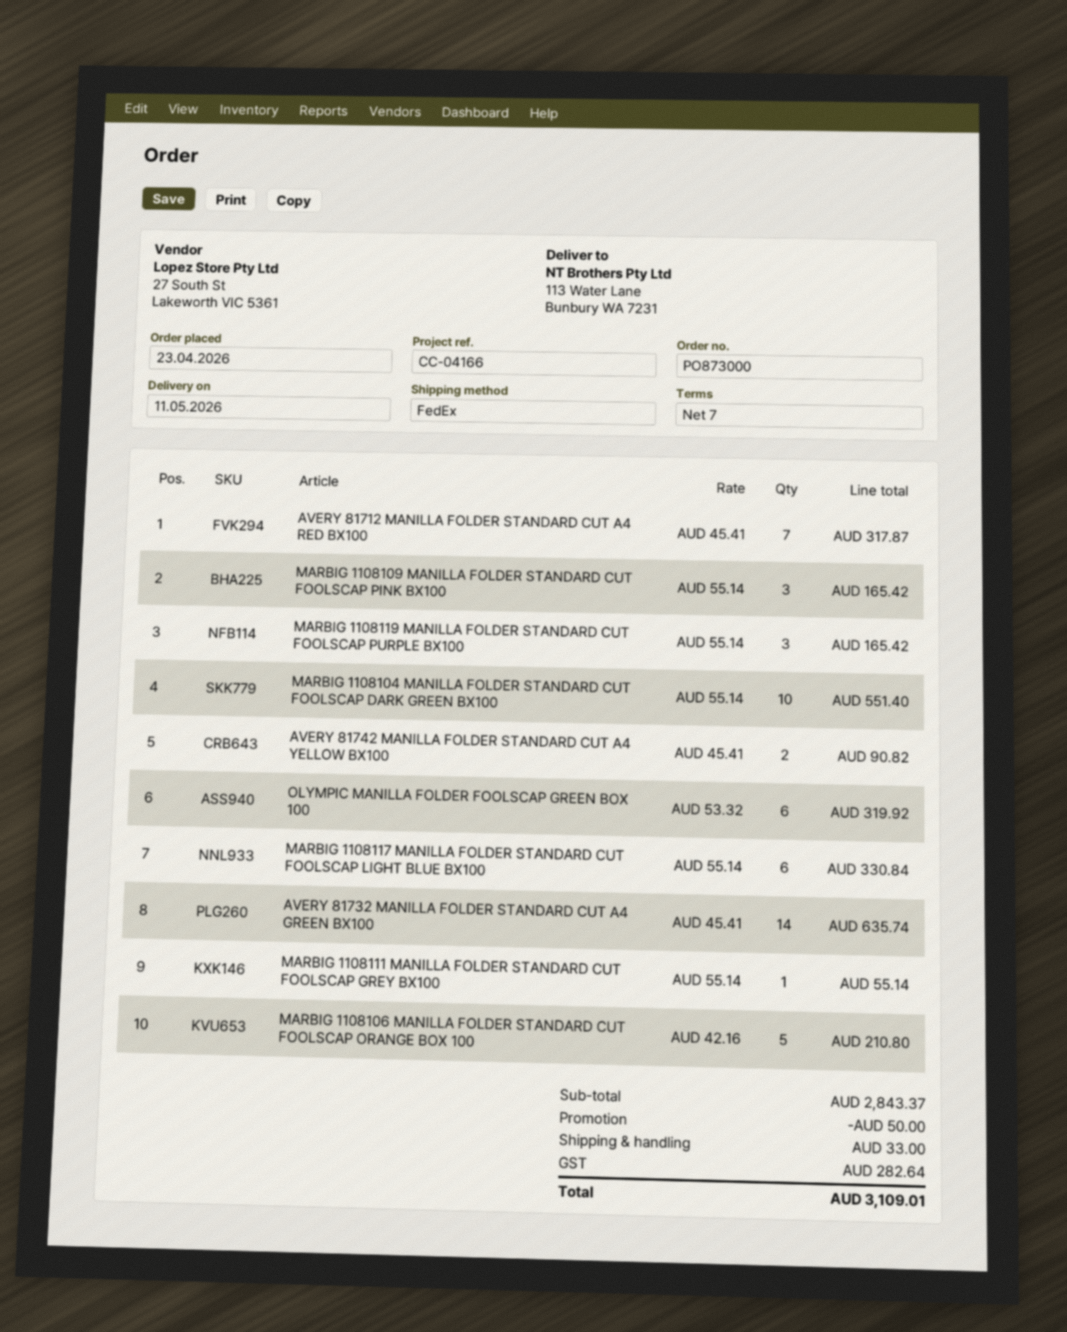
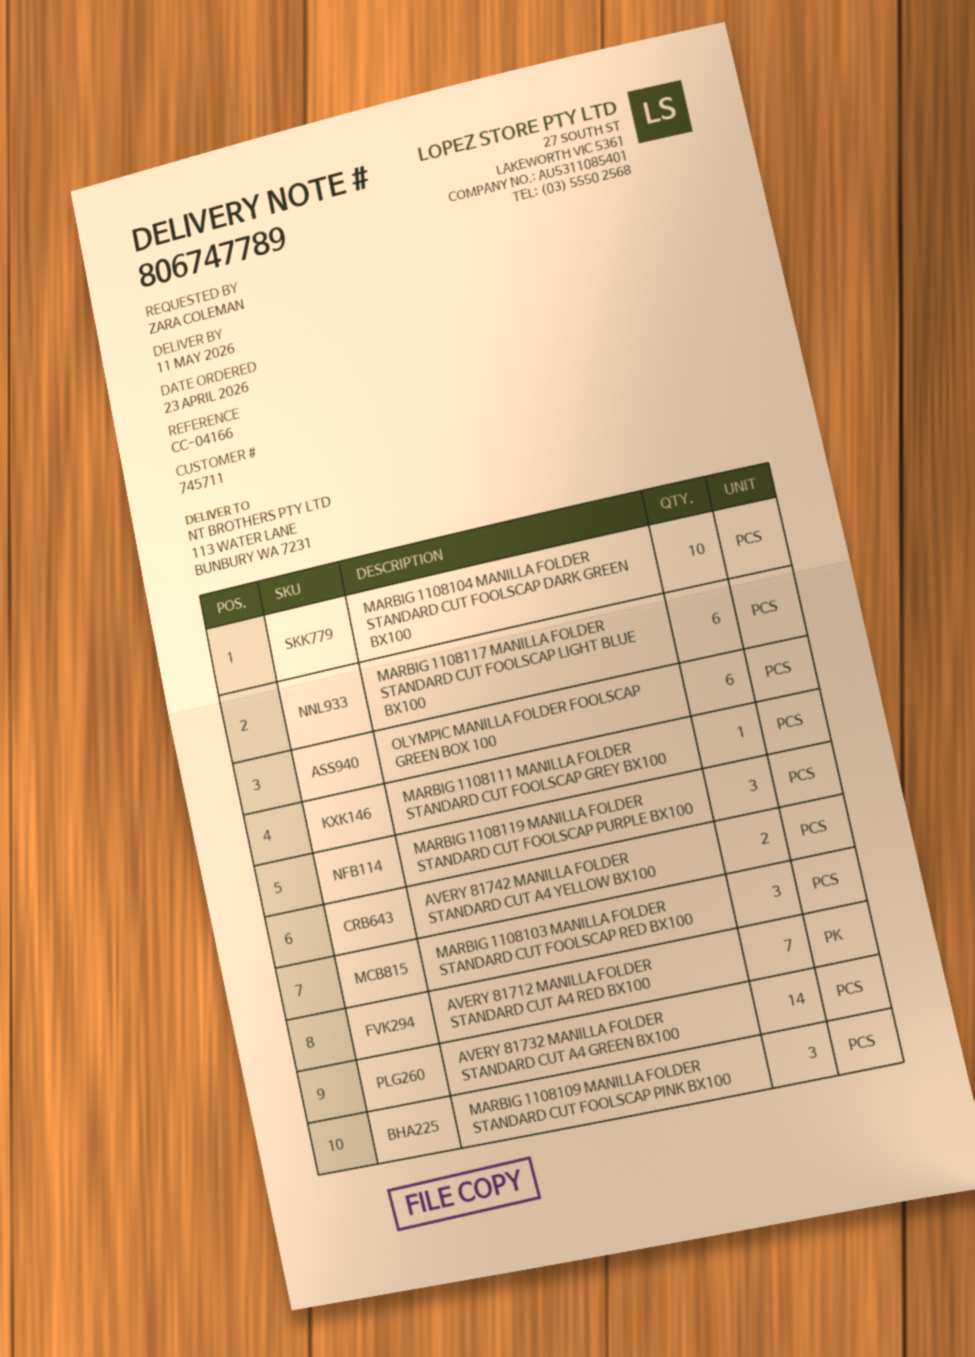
MARBIG 1108106 MANILLA FOLDER STANDARD CUT FOOLSCAP ORANGE BOX 100: 5 -> none
MARBIG 1108103 MANILLA FOLDER STANDARD CUT FOOLSCAP RED BX100: none -> 3

